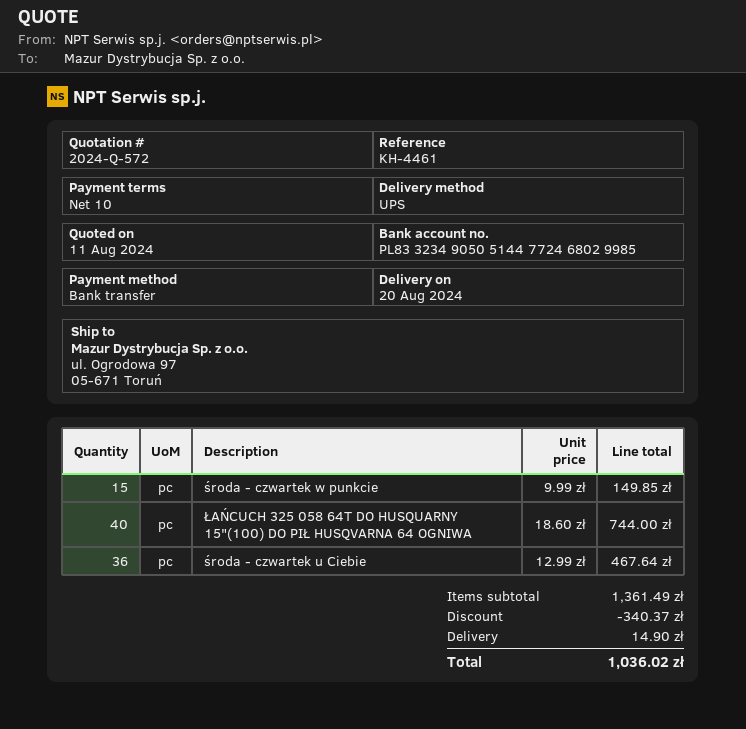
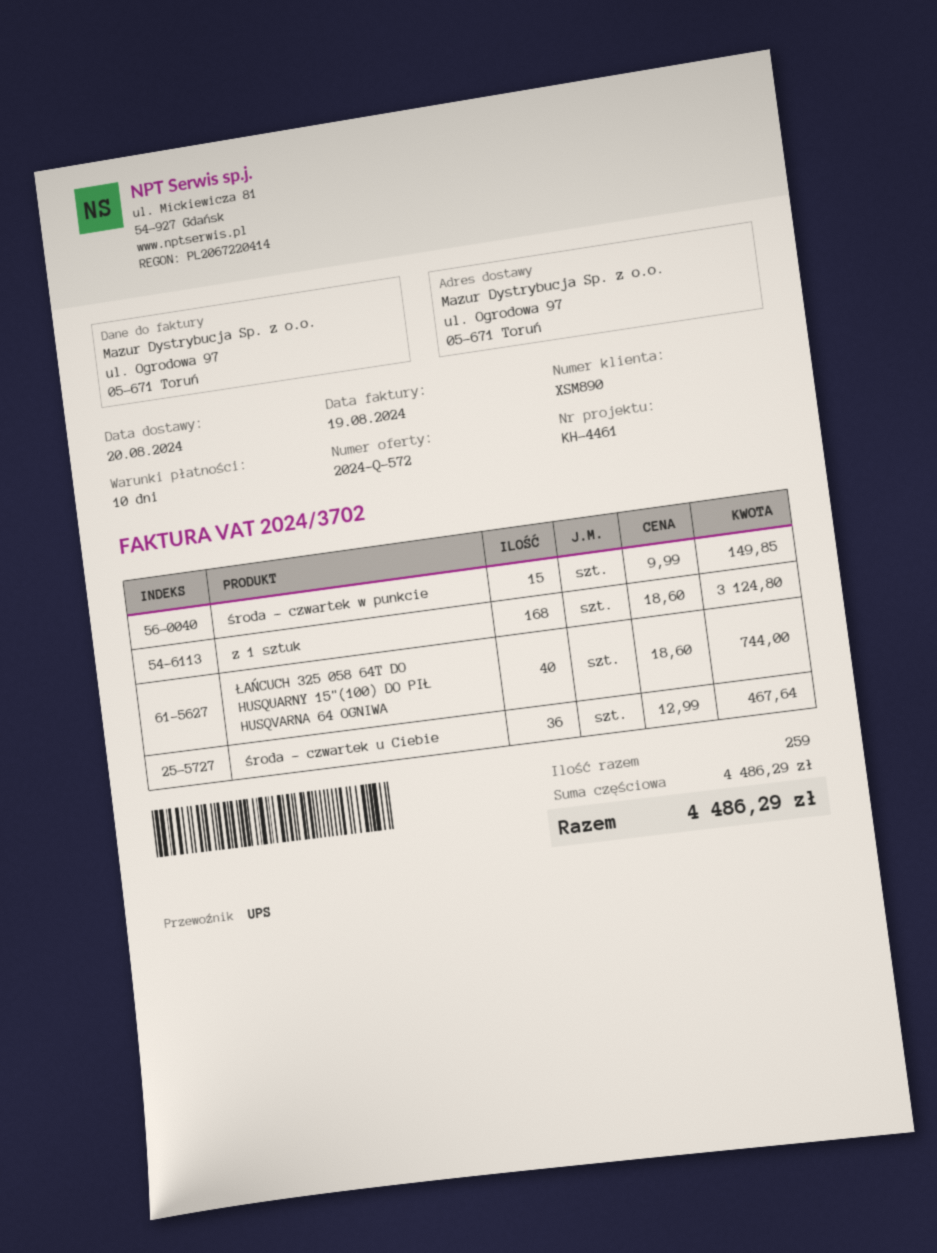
z 1 sztuk: none -> 168 x 18.60 = 3124.80
subtotal: 1361.49 -> 4486.29
discount: 340.37 -> none
shipping: 14.90 -> none
total: 1036.02 -> 4486.29

